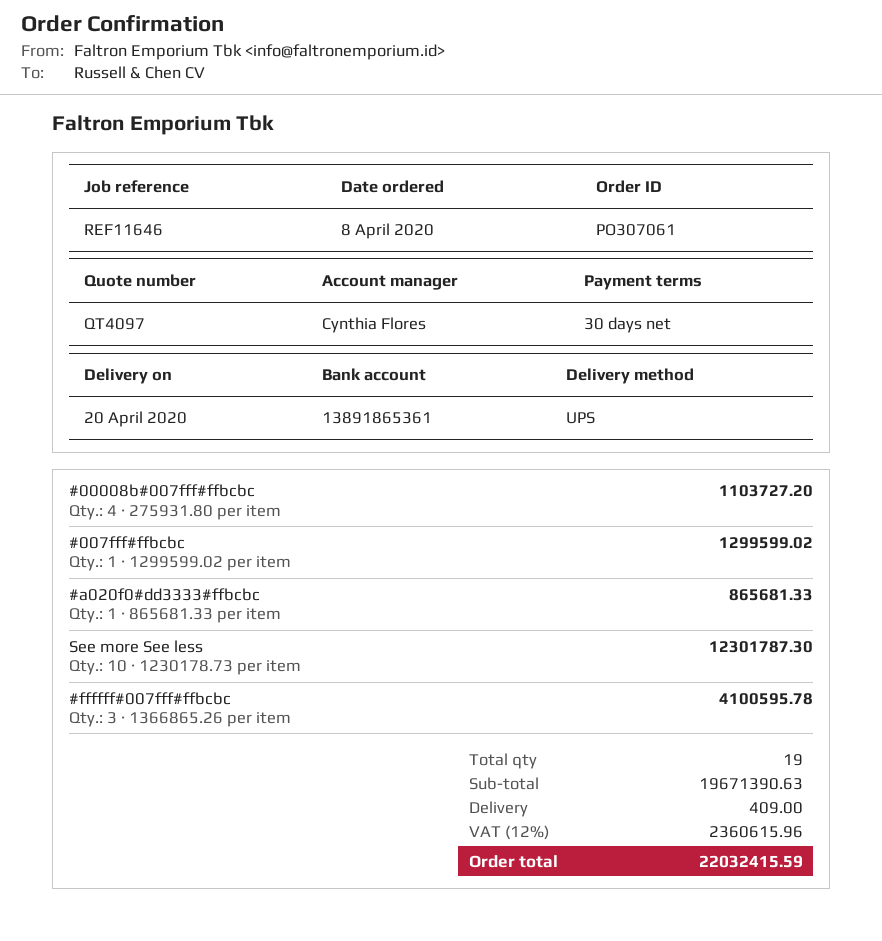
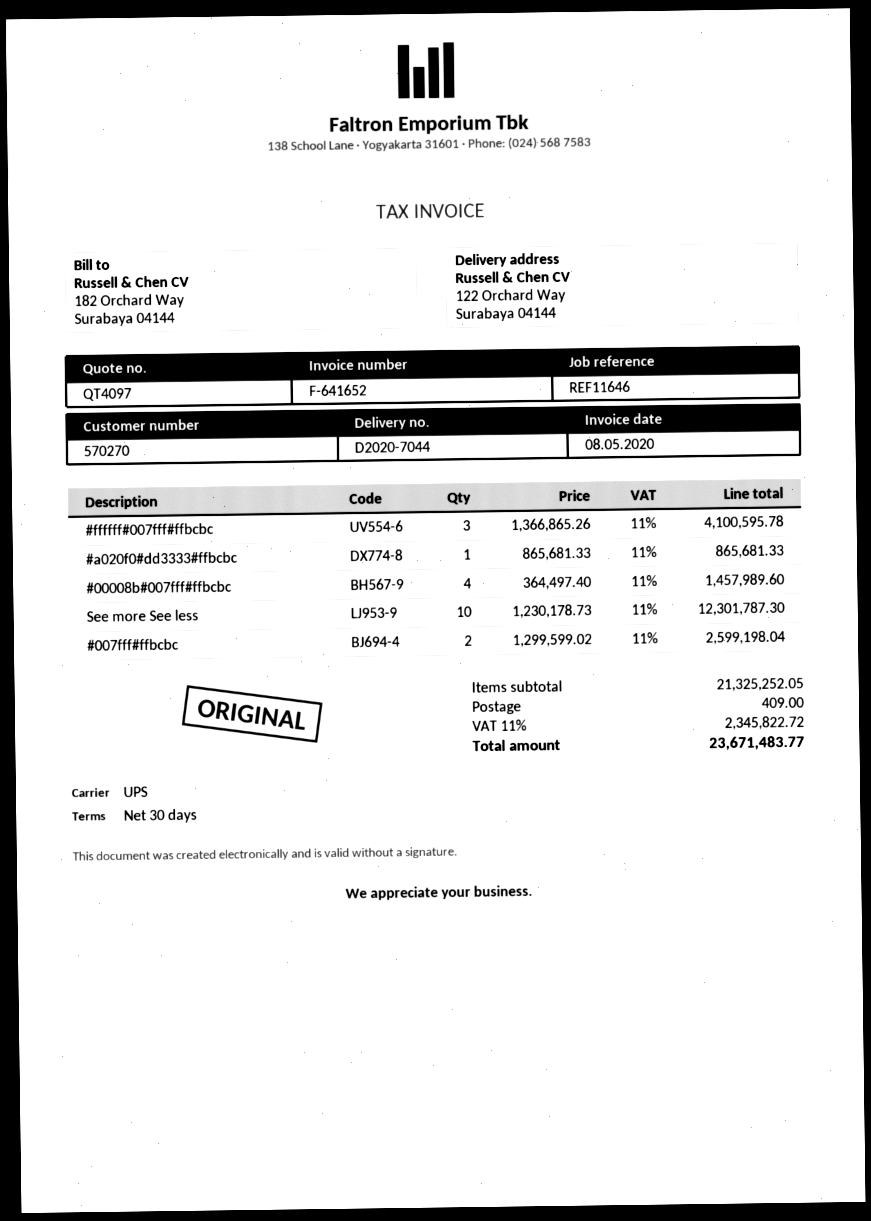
#00008b#007fff#ffbcbc: 4 x 275931.80 = 1103727.20 -> 4 x 364497.40 = 1457989.60
#007fff#ffbcbc: 1 x 1299599.02 = 1299599.02 -> 2 x 1299599.02 = 2599198.04
subtotal: 19671390.63 -> 21325252.05
tax: 12% = 2360615.96 -> 11% = 2345822.72
total: 22032415.59 -> 23671483.77

